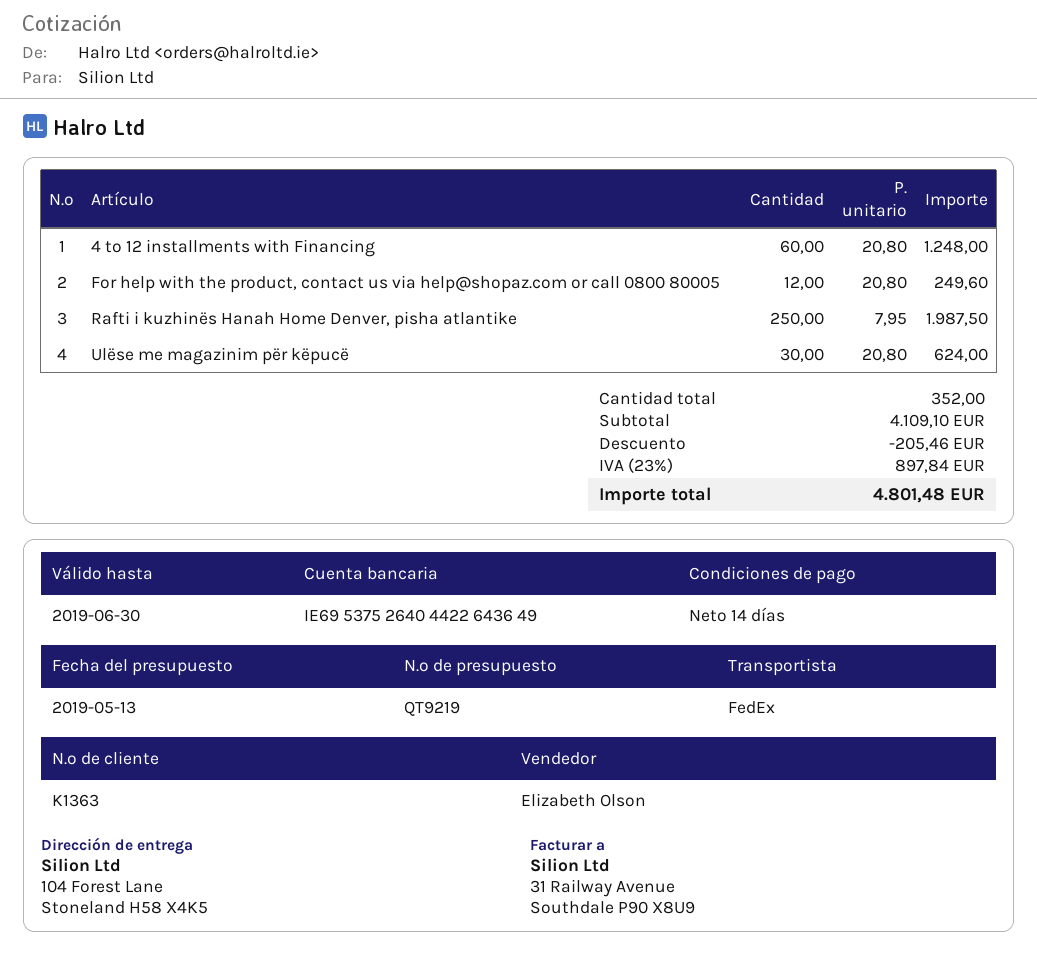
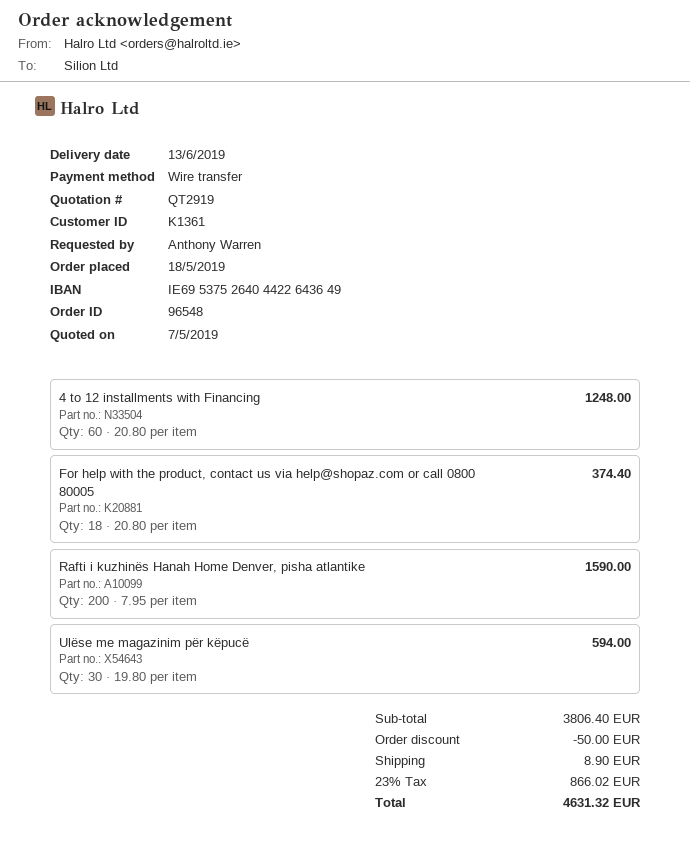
quote number: QT9219 -> QT2919
quote date: 2019-05-13 -> 2019-05-07
customer number: K1363 -> K1361
For help with the product, contact us via help@shopaz.com or call 0800 80005: 12 x 20.80 = 249.60 -> 18 x 20.80 = 374.40
Rafti i kuzhinës Hanah Home Denver, pisha atlantike: 250 x 7.95 = 1987.50 -> 200 x 7.95 = 1590.00
Ulëse me magazinim për këpucë: 30 x 20.80 = 624.00 -> 30 x 19.80 = 594.00
subtotal: 4109.10 -> 3806.40
discount: 205.46 -> 50.00
shipping: none -> 8.90
tax: 23% = 897.84 -> 23% = 866.02
total: 4801.48 -> 4631.32

